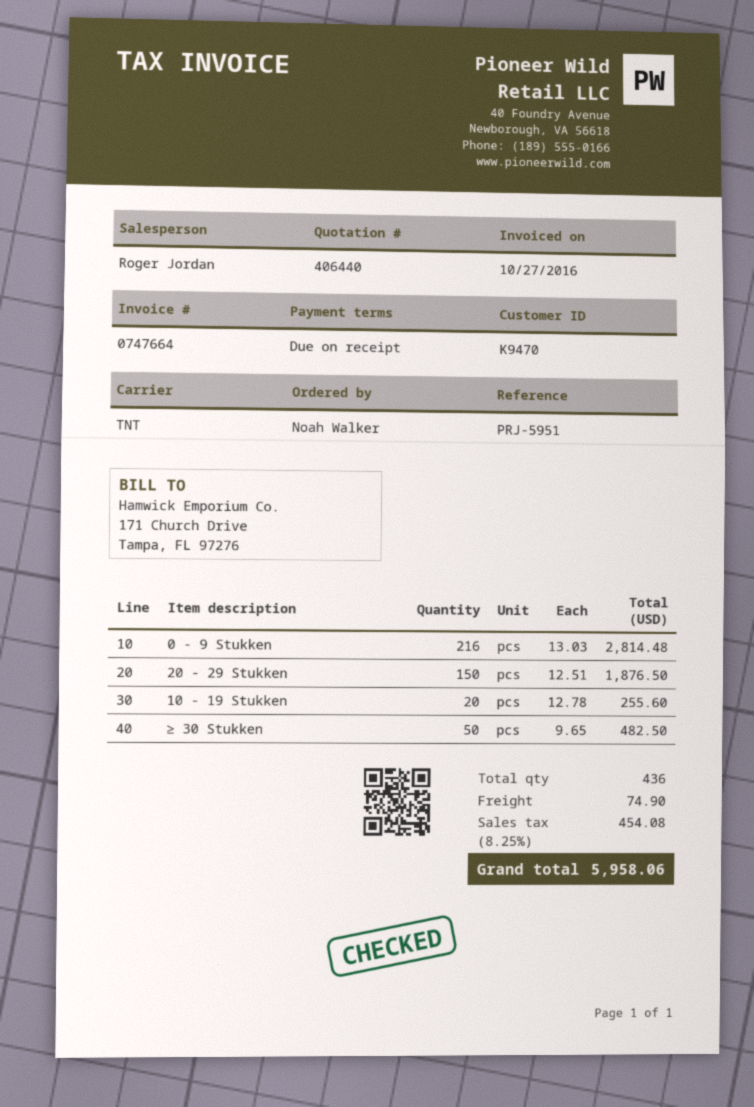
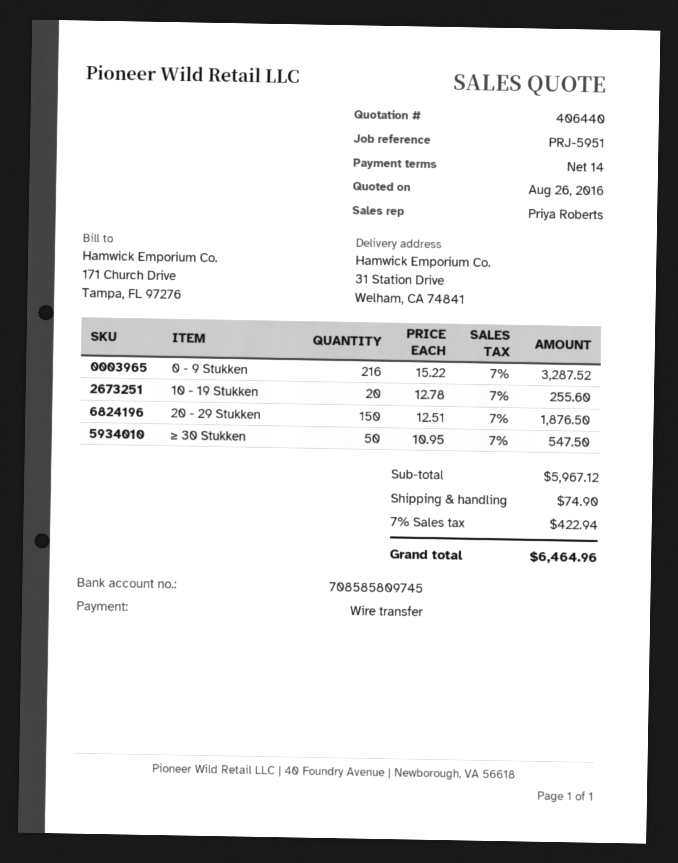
payment terms: on receipt -> 14 days
sales rep: Roger Jordan -> Priya Roberts
0 - 9 Stukken: 216 x 13.03 = 2814.48 -> 216 x 15.22 = 3287.52
≥ 30 Stukken: 50 x 9.65 = 482.50 -> 50 x 10.95 = 547.50
tax: 8.25% = 454.08 -> 7% = 422.94
total: 5958.06 -> 6464.96

